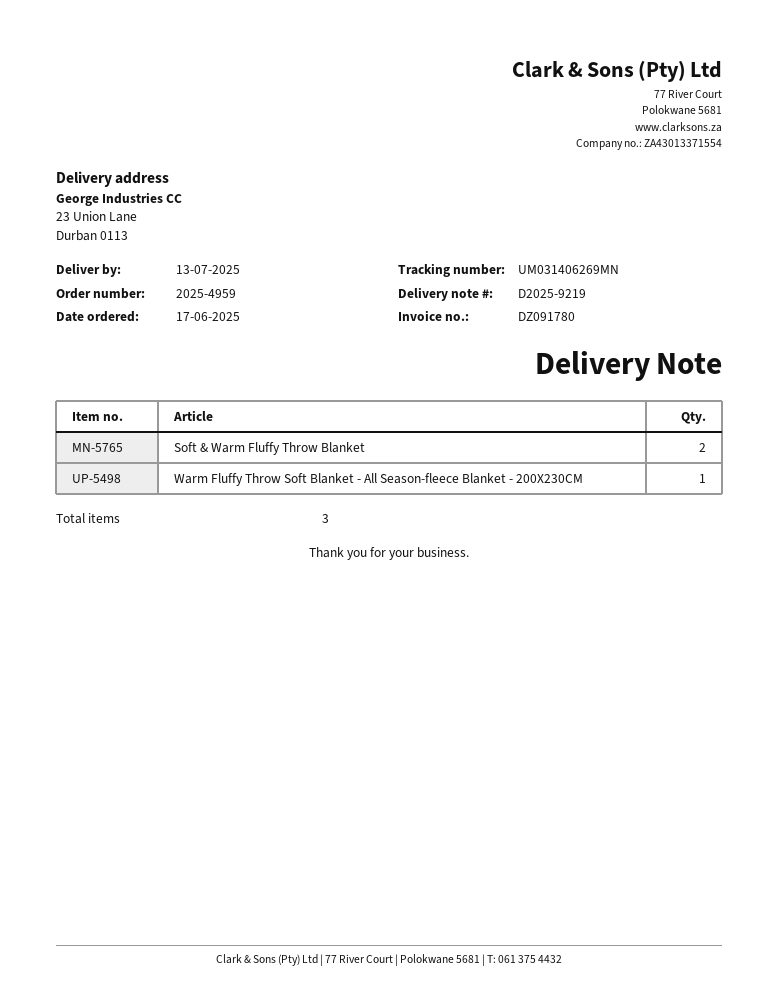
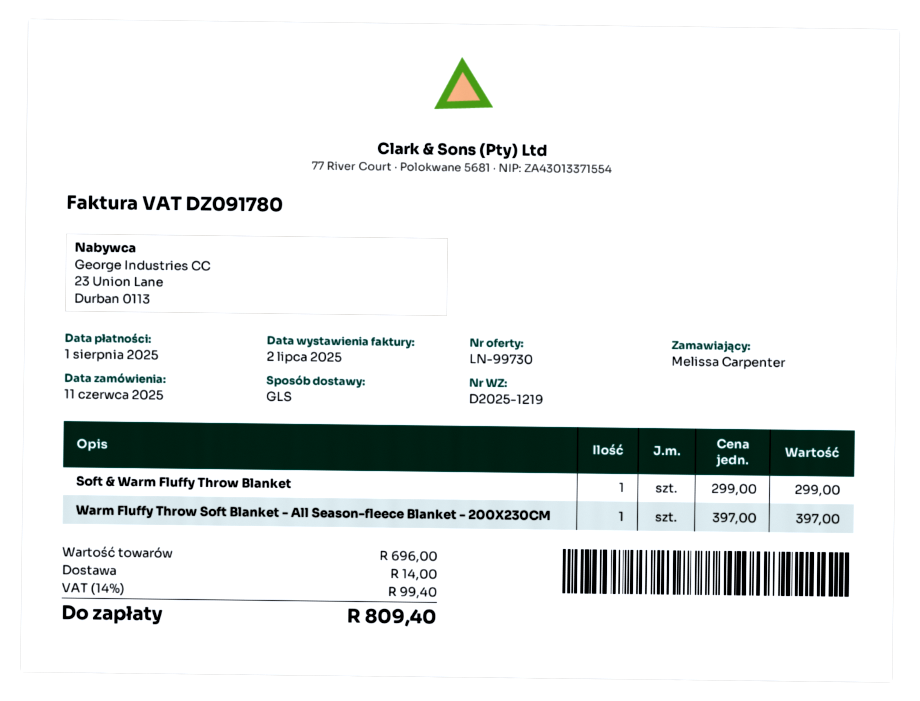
order date: 2025-06-17 -> 2025-06-11
delivery note number: D2025-9219 -> D2025-1219
Soft & Warm Fluffy Throw Blanket: 2 -> 1

